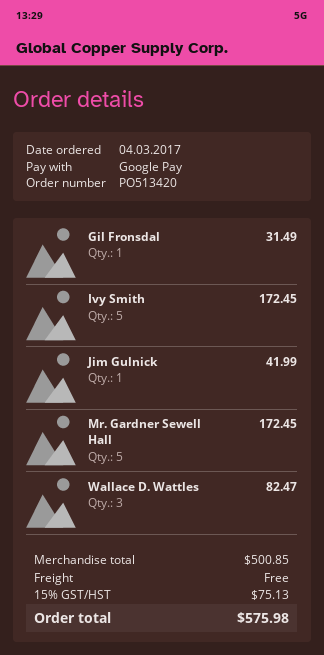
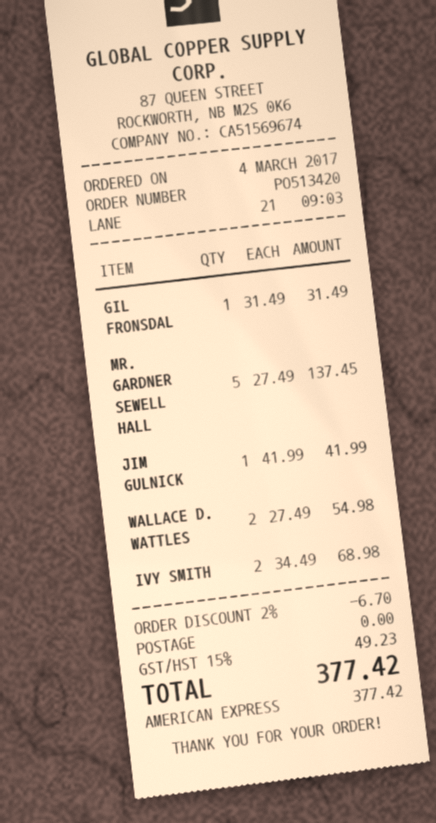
payment method: Google Pay -> American Express
Ivy Smith: 5 for 172.45 -> 2 for 68.98
Mr. Gardner Sewell Hall: 5 for 172.45 -> 5 for 137.45
Wallace D. Wattles: 3 for 82.47 -> 2 for 54.98
discount: none -> 2% = 6.70
tax: 15% = 75.13 -> 15% = 49.23
total: 575.98 -> 377.42

